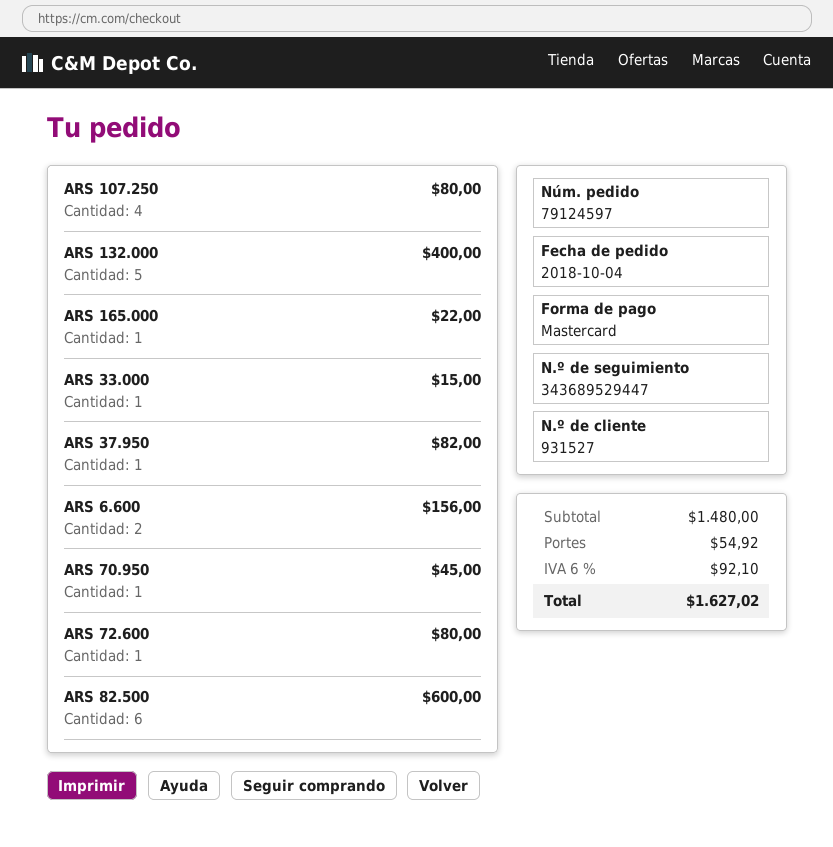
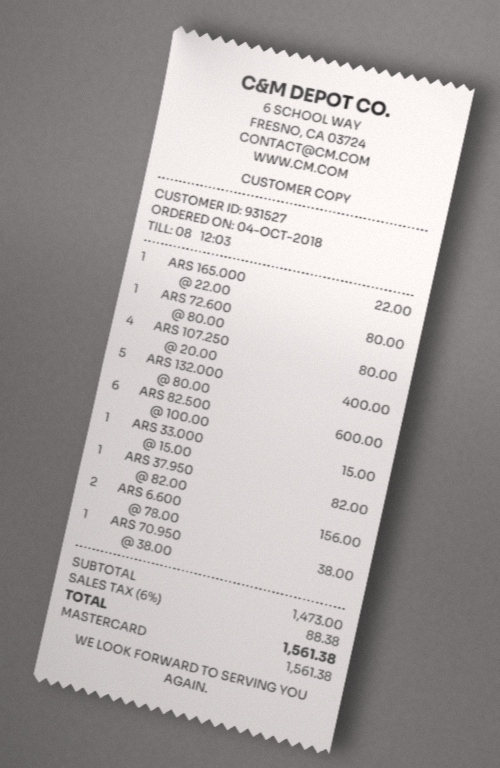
ARS 70.950: 1 for 45.00 -> 1 for 38.00
subtotal: 1480.00 -> 1473.00
shipping: 54.92 -> none
tax: 6% = 92.10 -> 6% = 88.38
total: 1627.02 -> 1561.38

